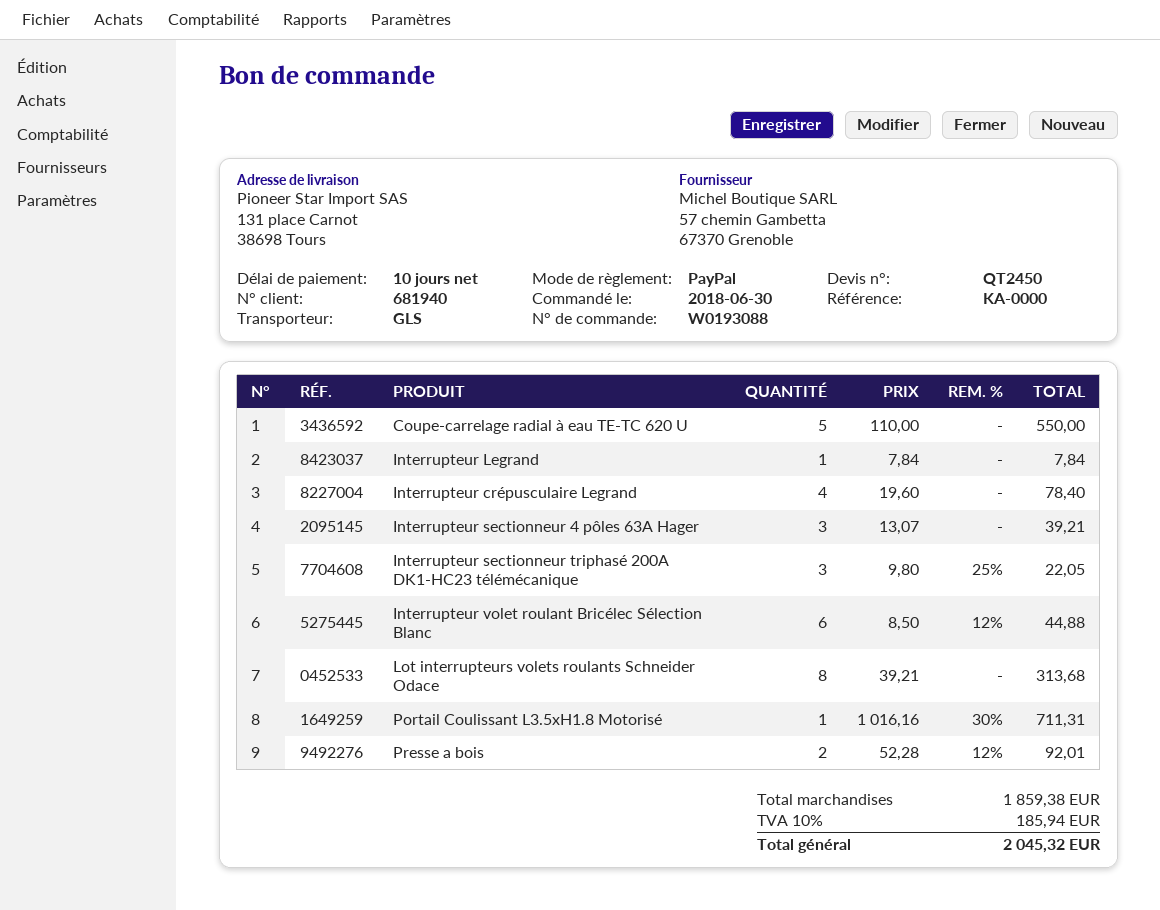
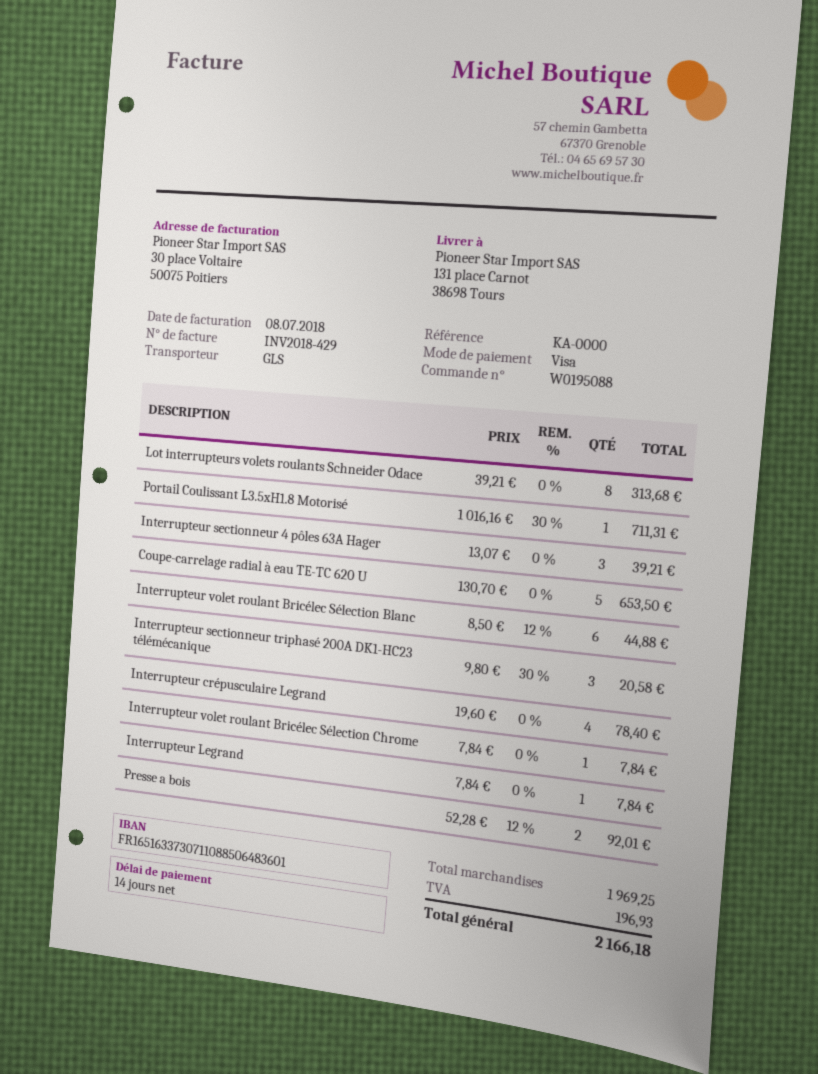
order number: W0193088 -> W0195088
payment terms: 10 days -> 14 days
payment method: PayPal -> Visa
Coupe-carrelage radial à eau TE-TC 620 U: 5 x 110.00 = 550.00 -> 5 x 130.70 = 653.50
Interrupteur sectionneur triphasé 200A DK1-HC23 télémécanique: 3 x 9.80 - 25% = 22.05 -> 3 x 9.80 - 30% = 20.58
Interrupteur volet roulant Bricélec Sélection Chrome: none -> 1 x 7.84 = 7.84
subtotal: 1859.38 -> 1969.25
tax: 185.94 -> 196.93
total: 2045.32 -> 2166.18

